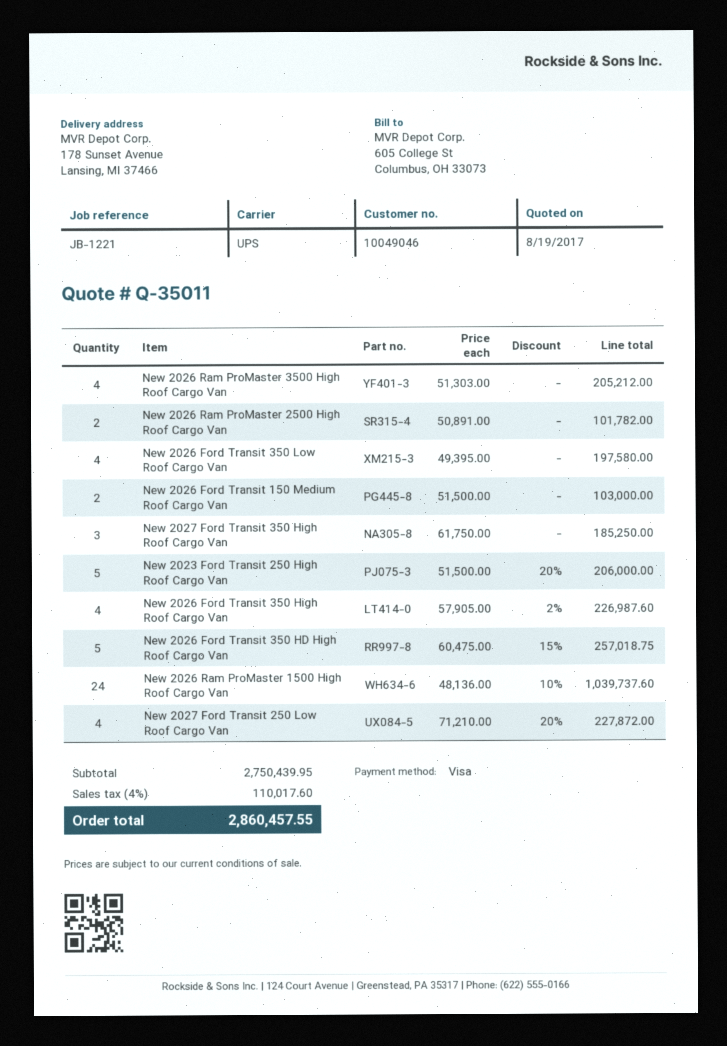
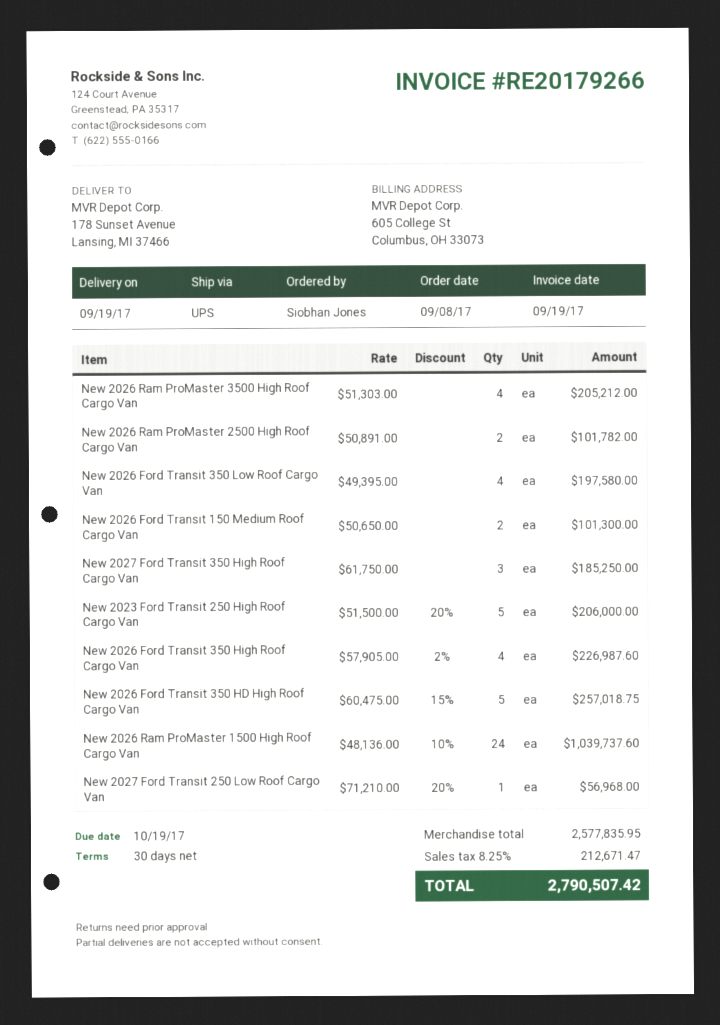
New 2026 Ford Transit 150 Medium Roof Cargo Van: 2 x 51500.00 = 103000.00 -> 2 x 50650.00 = 101300.00
New 2027 Ford Transit 250 Low Roof Cargo Van: 4 x 71210.00 - 20% = 227872.00 -> 1 x 71210.00 - 20% = 56968.00
subtotal: 2750439.95 -> 2577835.95
tax: 4% = 110017.60 -> 8.25% = 212671.47
total: 2860457.55 -> 2790507.42

